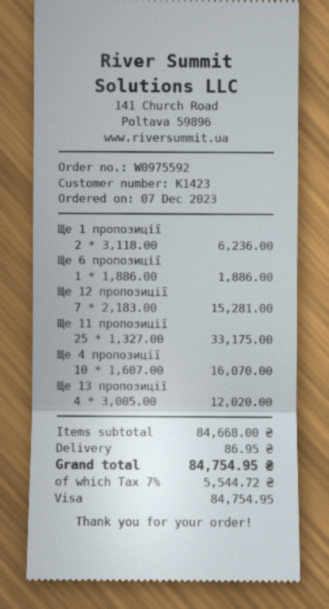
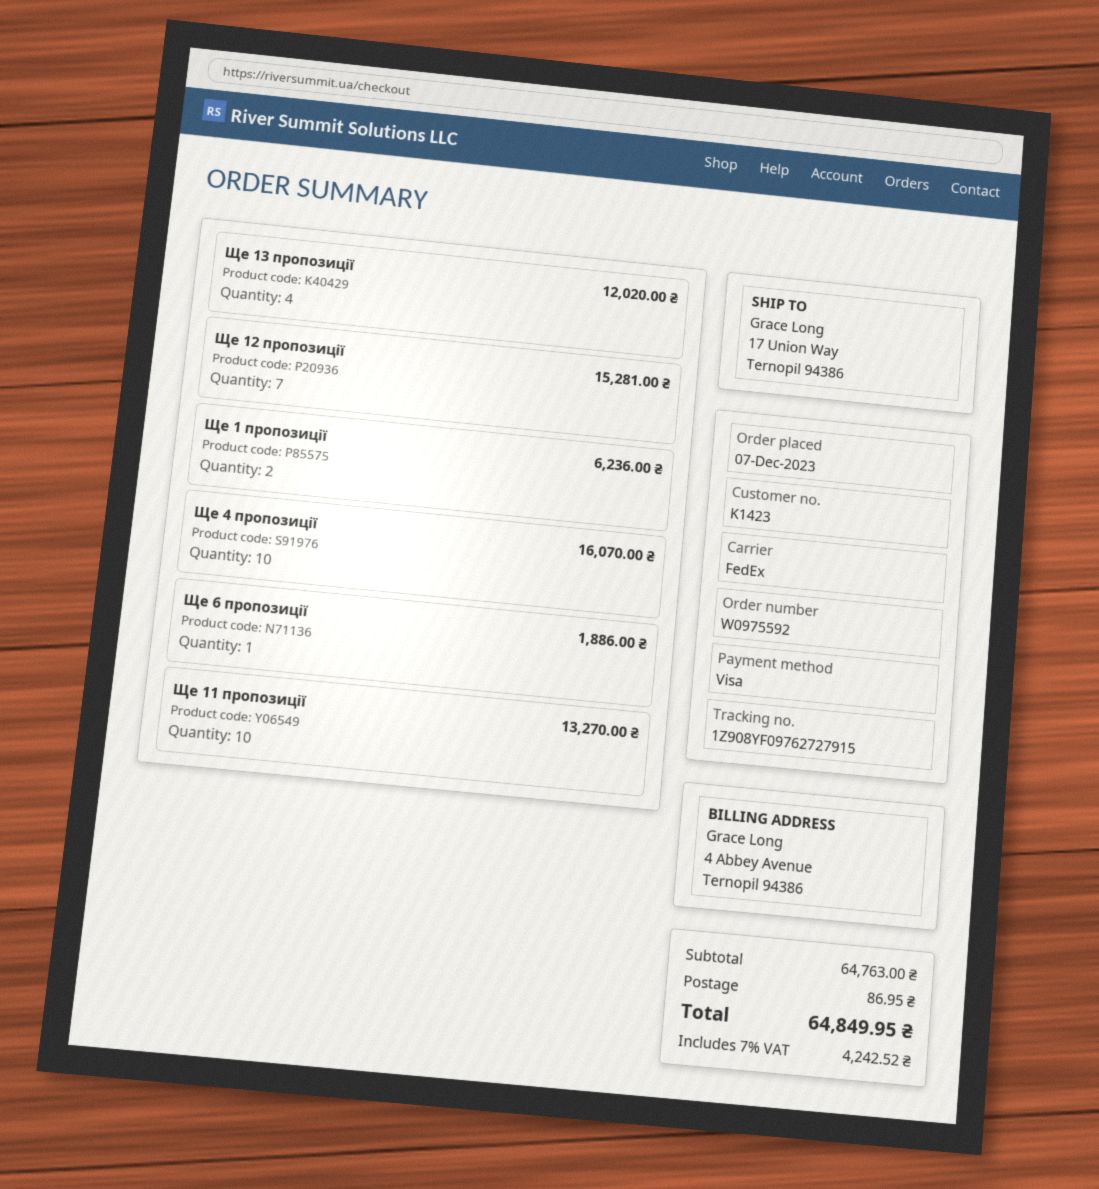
Ще 11 пропозиції: 25 for 33175.00 -> 10 for 13270.00
subtotal: 84668.00 -> 64763.00
tax: 7% = 5544.72 -> 7% = 4242.52
total: 84754.95 -> 64849.95

